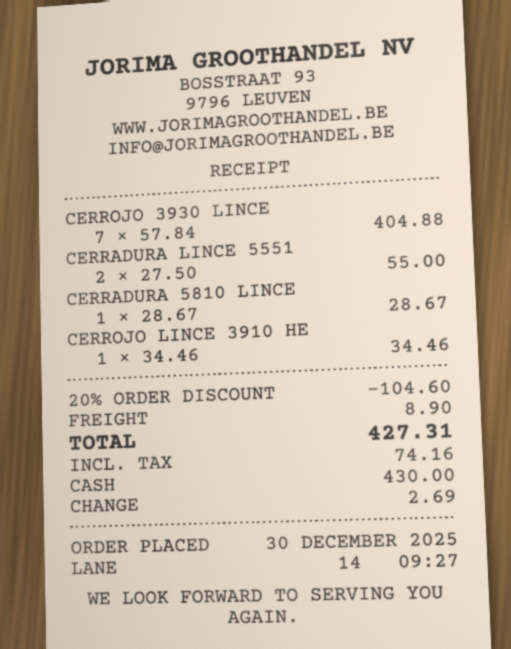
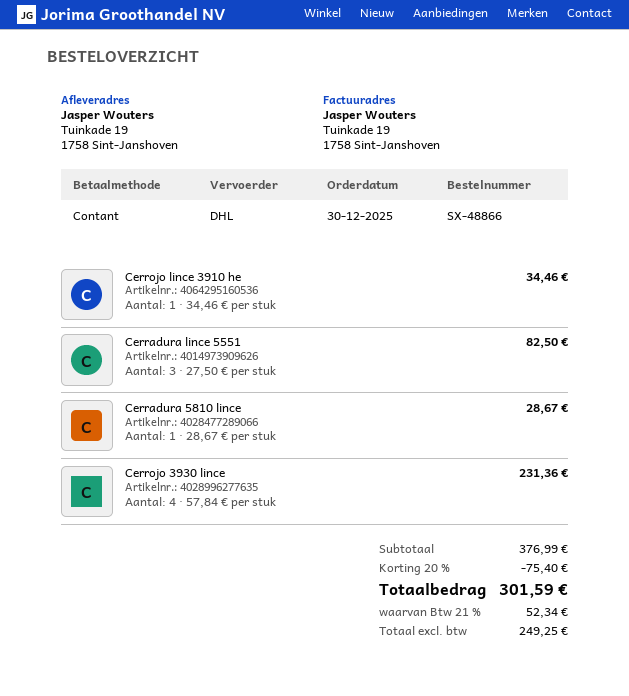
CERROJO 3930 LINCE: 7 x 57.84 = 404.88 -> 4 x 57.84 = 231.36
CERRADURA LINCE 5551: 2 x 27.50 = 55.00 -> 3 x 27.50 = 82.50
discount: 20% = 104.60 -> 20% = 75.40
shipping: 8.90 -> none
tax: 74.16 -> 52.34
total: 427.31 -> 301.59

